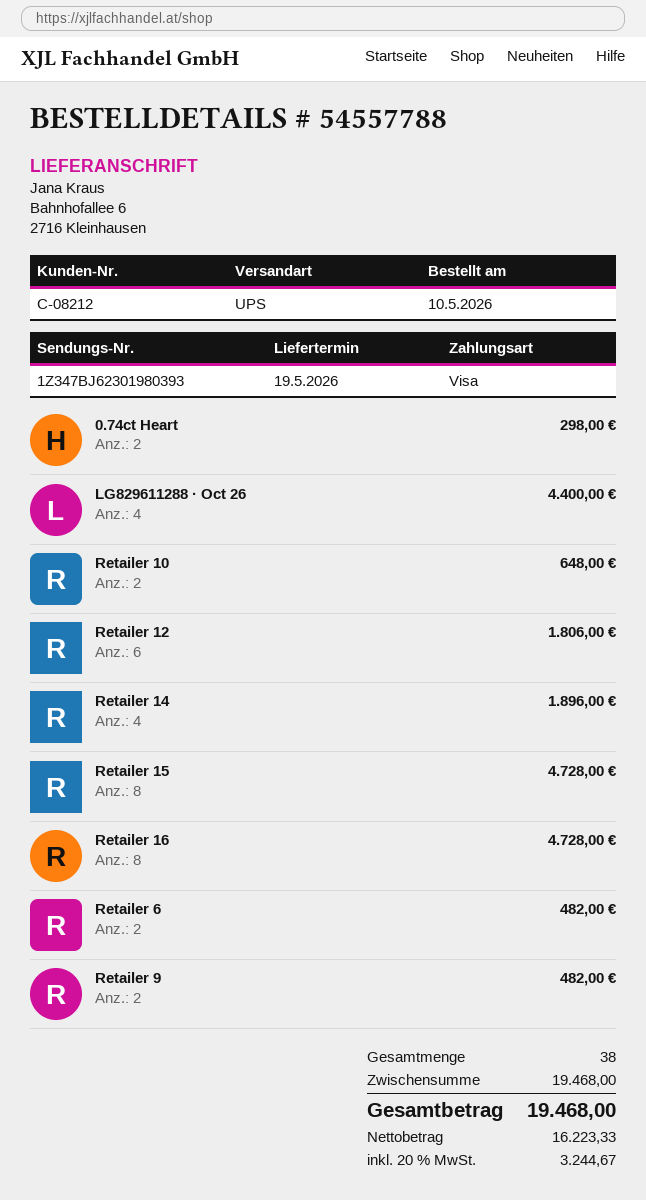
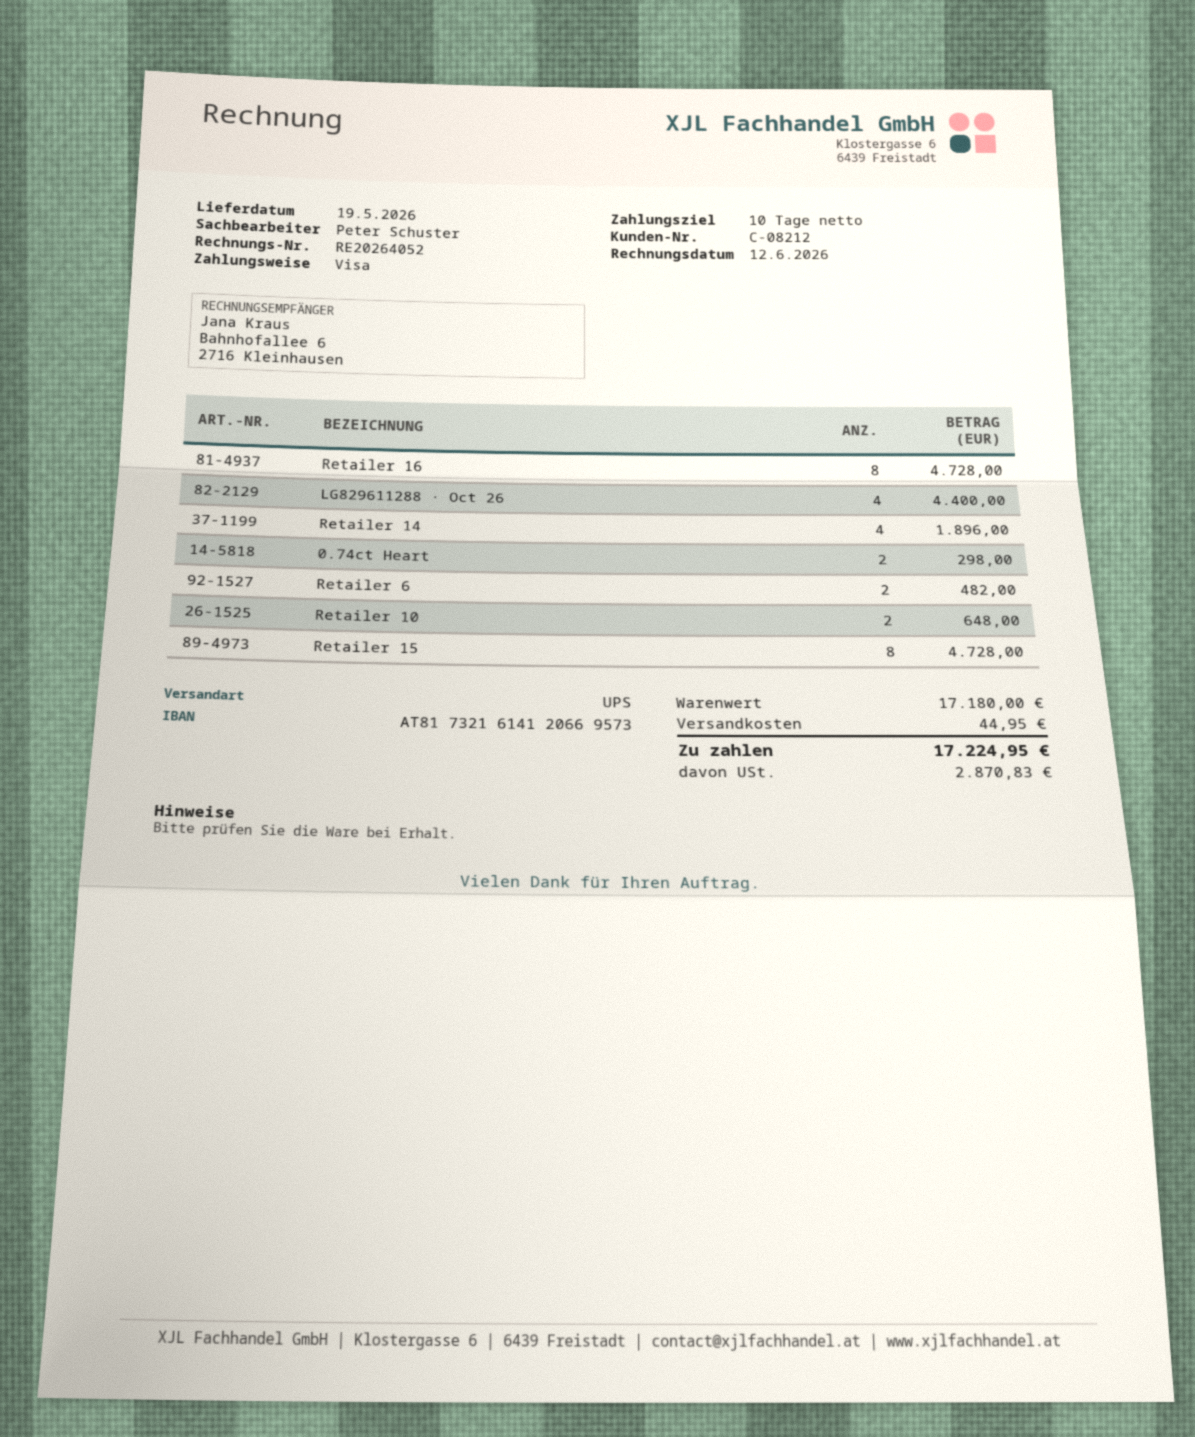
Retailer 12: 6 for 1806.00 -> none
Retailer 9: 2 for 482.00 -> none
subtotal: 19468.00 -> 17180.00
shipping: none -> 44.95
tax: 3244.67 -> 2870.83
total: 19468.00 -> 17224.95

